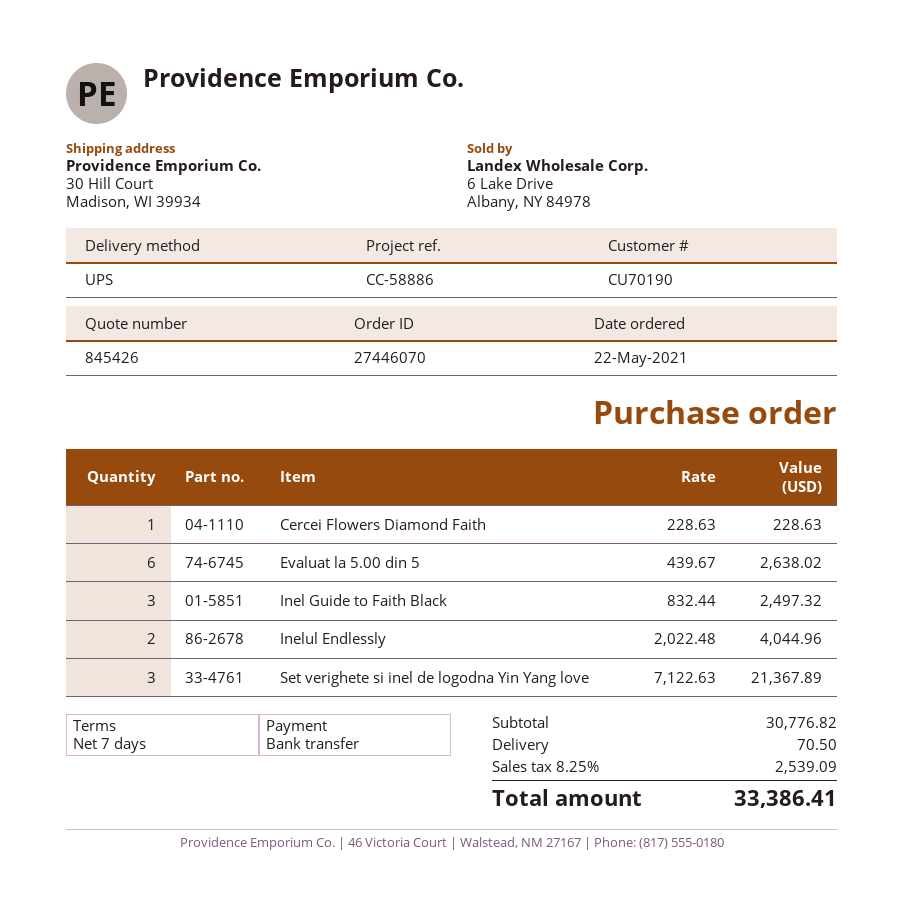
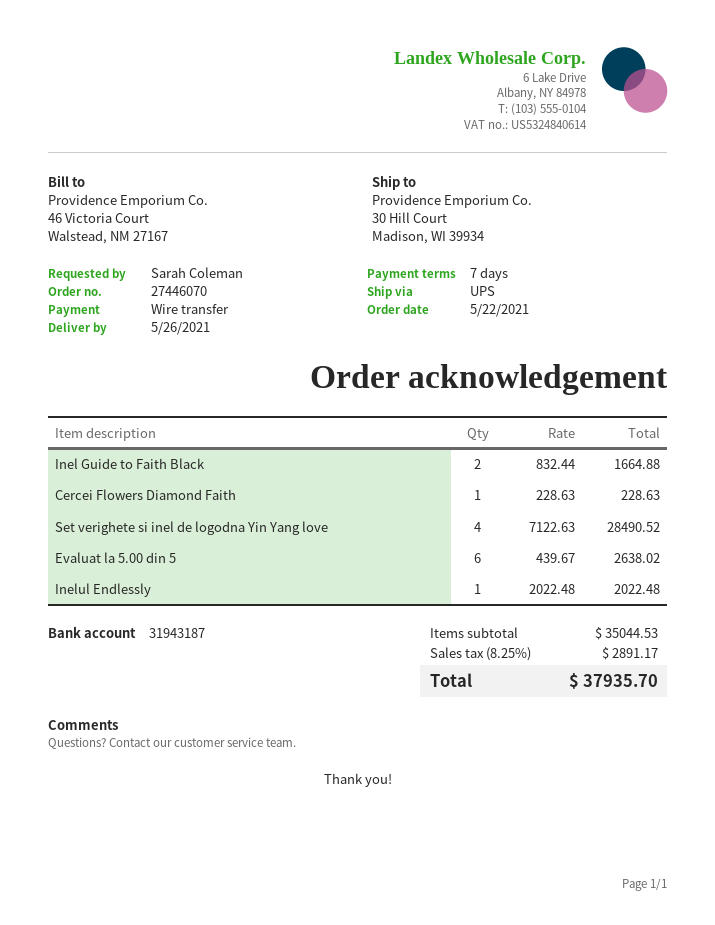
Inel Guide to Faith Black: 3 x 832.44 = 2497.32 -> 2 x 832.44 = 1664.88
Inelul Endlessly: 2 x 2022.48 = 4044.96 -> 1 x 2022.48 = 2022.48
Set verighete si inel de logodna Yin Yang love: 3 x 7122.63 = 21367.89 -> 4 x 7122.63 = 28490.52
subtotal: 30776.82 -> 35044.53
shipping: 70.50 -> none
tax: 8.25% = 2539.09 -> 8.25% = 2891.17
total: 33386.41 -> 37935.70

